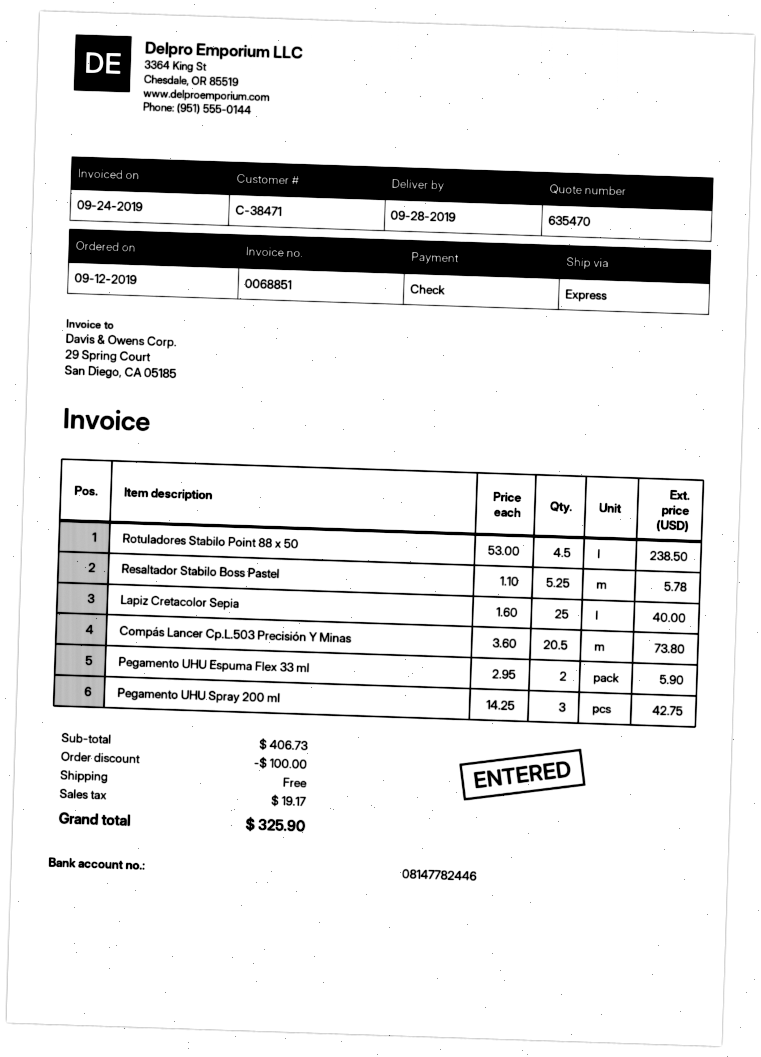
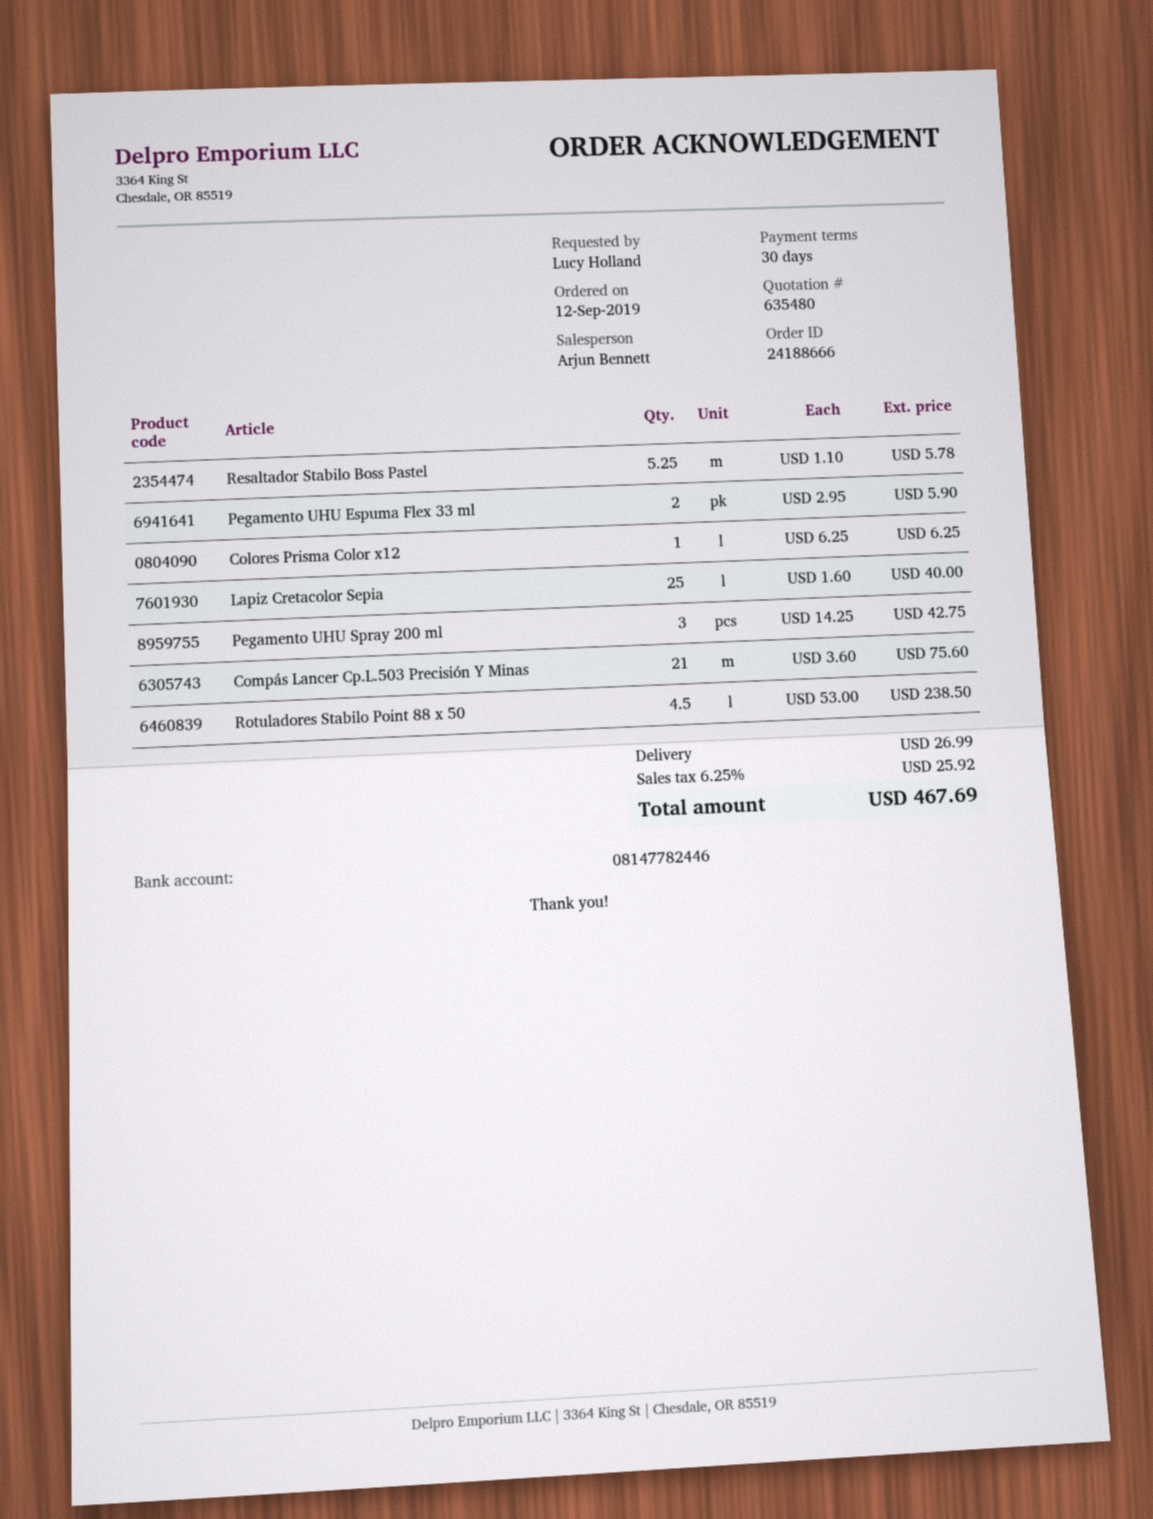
quote number: 635470 -> 635480
Compás Lancer Cp.L.503 Precisión Y Minas: 20.5 x 3.60 = 73.80 -> 21 x 3.60 = 75.60
Colores Prisma Color x12: none -> 1 x 6.25 = 6.25
discount: 100.00 -> none
shipping: 0.00 -> 26.99
tax: 19.17 -> 25.92
total: 325.90 -> 467.69

